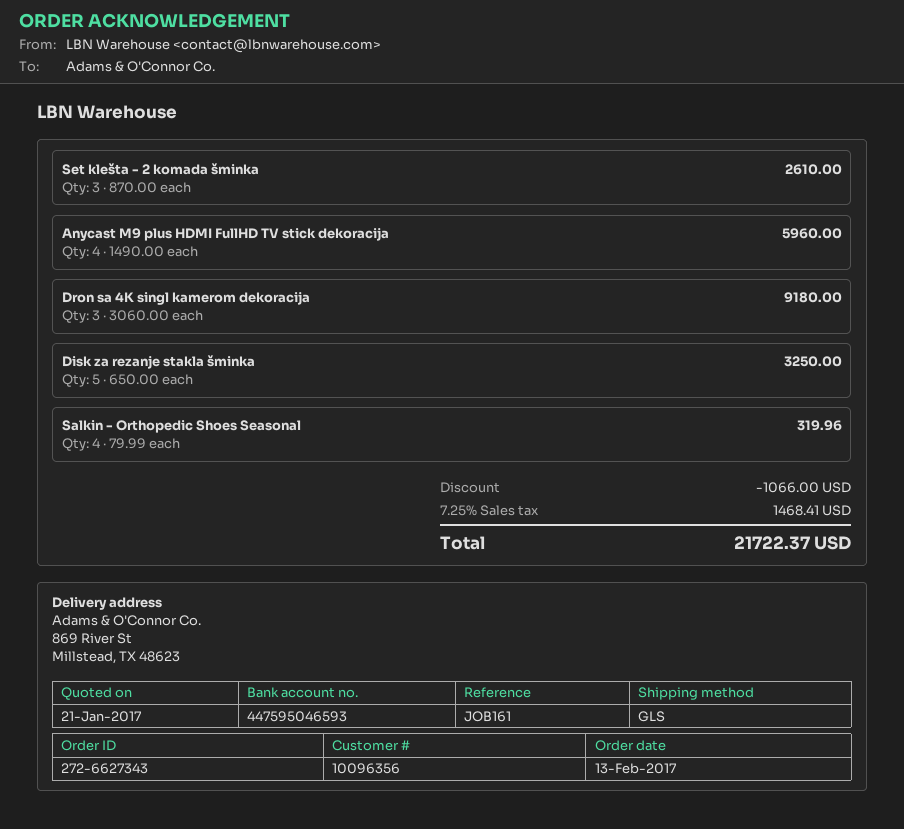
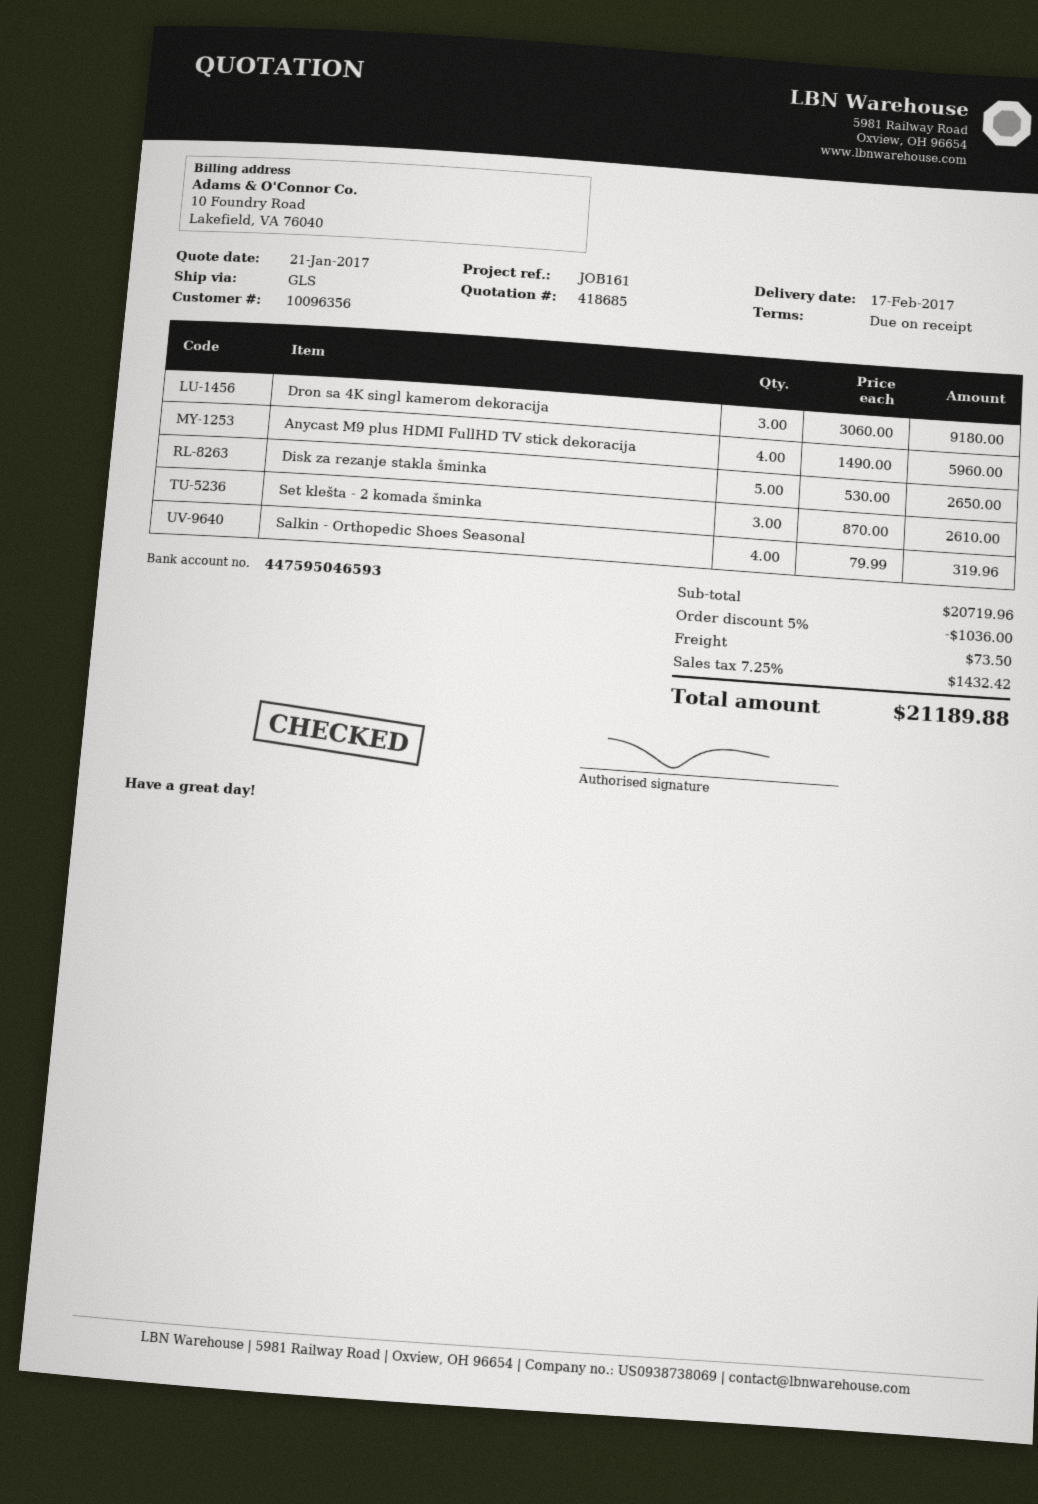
Disk za rezanje stakla šminka: 5 x 650.00 = 3250.00 -> 5 x 530.00 = 2650.00
discount: 1066.00 -> 1036.00
shipping: none -> 73.50
tax: 7.25% = 1468.41 -> 7.25% = 1432.42
total: 21722.37 -> 21189.88

